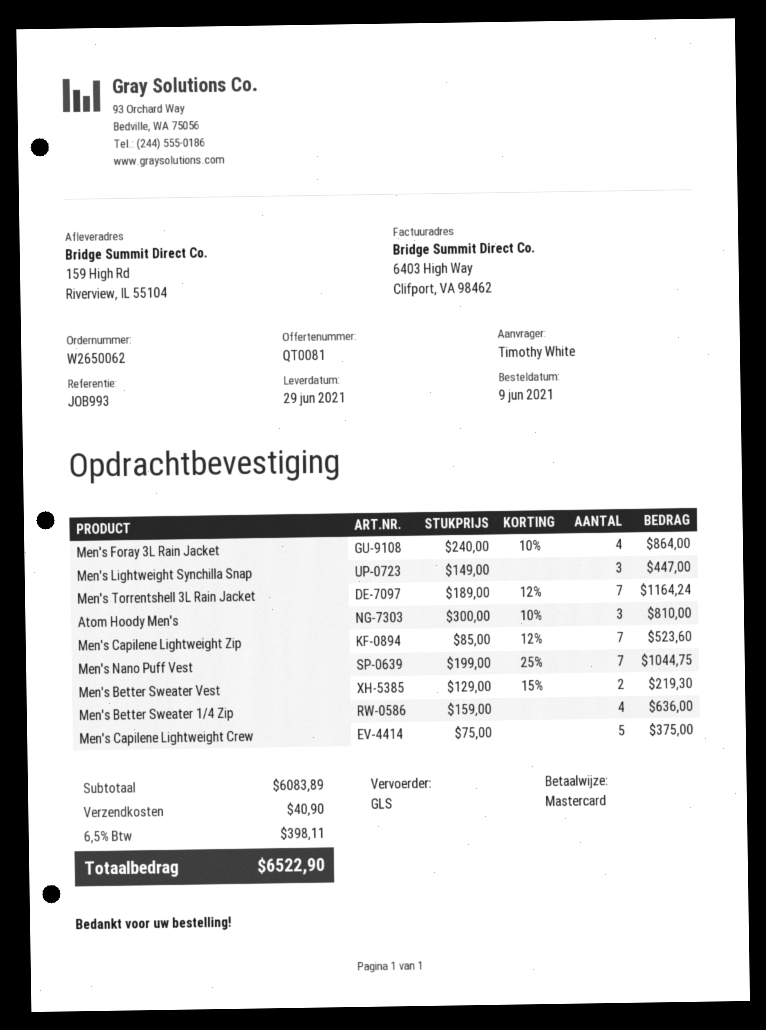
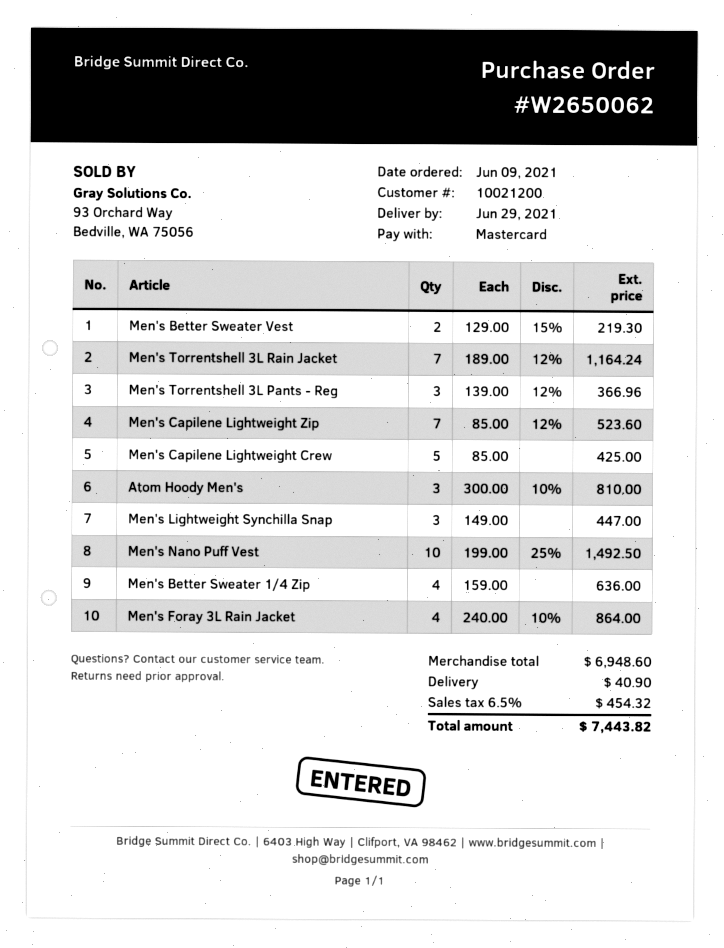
Men's Nano Puff Vest: 7 x 199.00 - 25% = 1044.75 -> 10 x 199.00 - 25% = 1492.50
Men's Capilene Lightweight Crew: 5 x 75.00 = 375.00 -> 5 x 85.00 = 425.00
Men's Torrentshell 3L Pants - Reg: none -> 3 x 139.00 - 12% = 366.96
subtotal: 6083.89 -> 6948.60
tax: 6.5% = 398.11 -> 6.5% = 454.32
total: 6522.90 -> 7443.82

